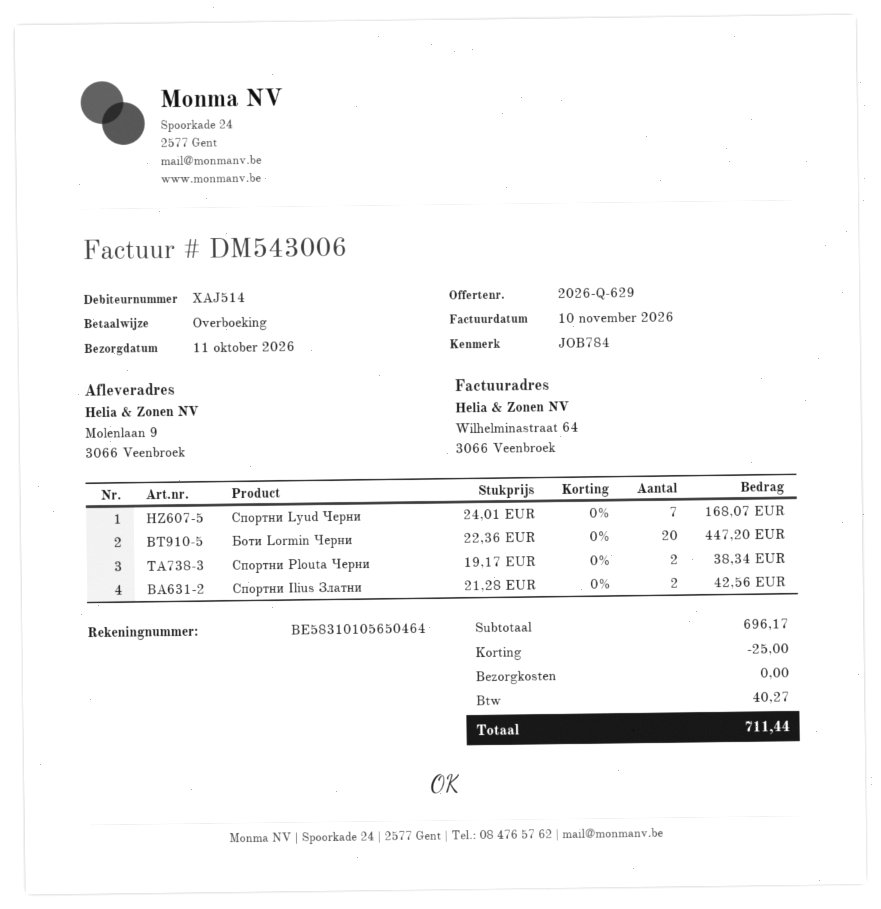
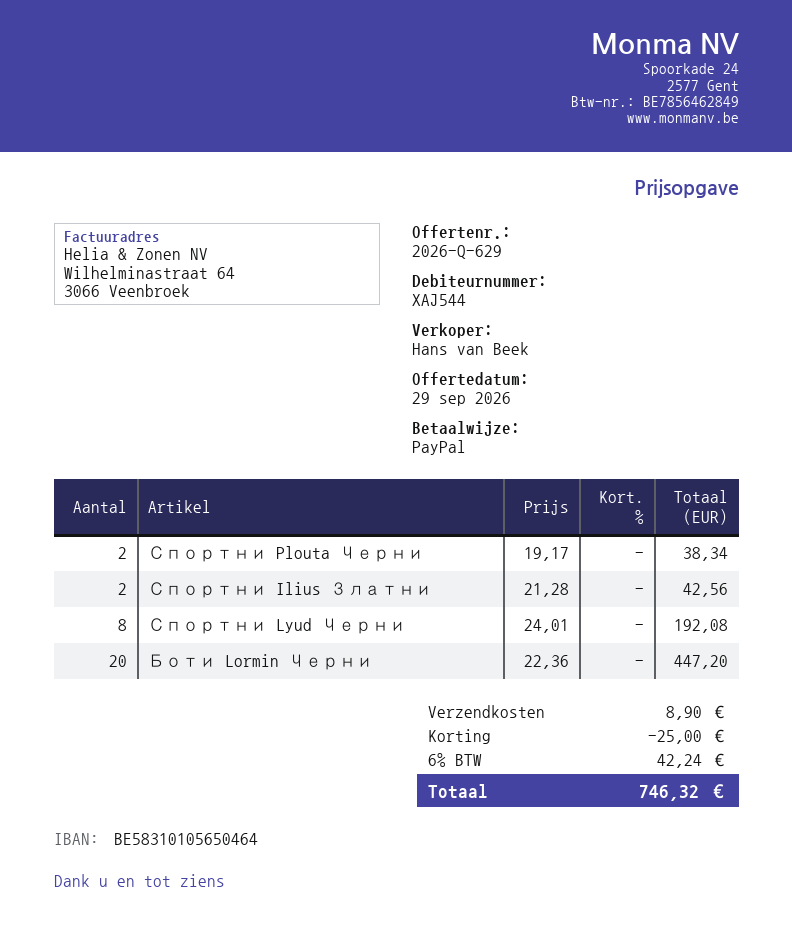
customer number: XAJ514 -> XAJ544
payment method: bank transfer -> PayPal
Спортни Lyud Черни: 7 x 24.01 = 168.07 -> 8 x 24.01 = 192.08
shipping: 0.00 -> 8.90
tax: 40.27 -> 42.24
total: 711.44 -> 746.32

